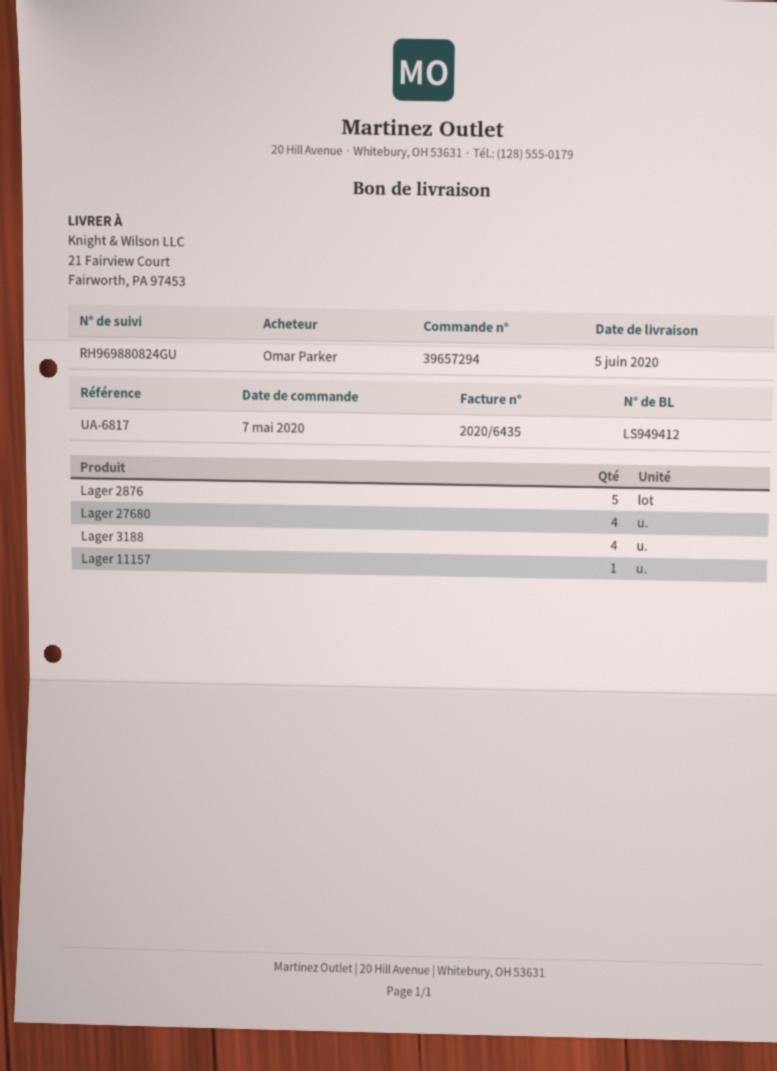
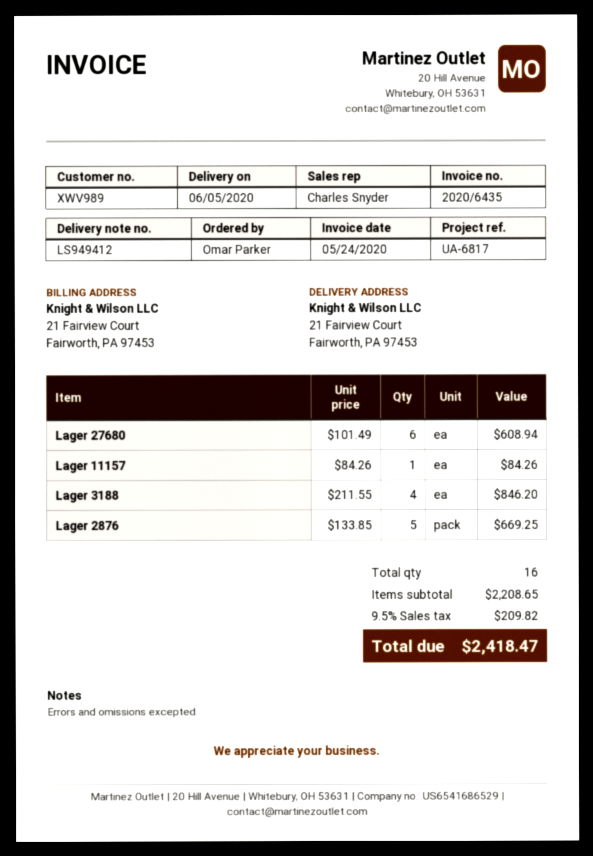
Lager 27680: 4 -> 6

